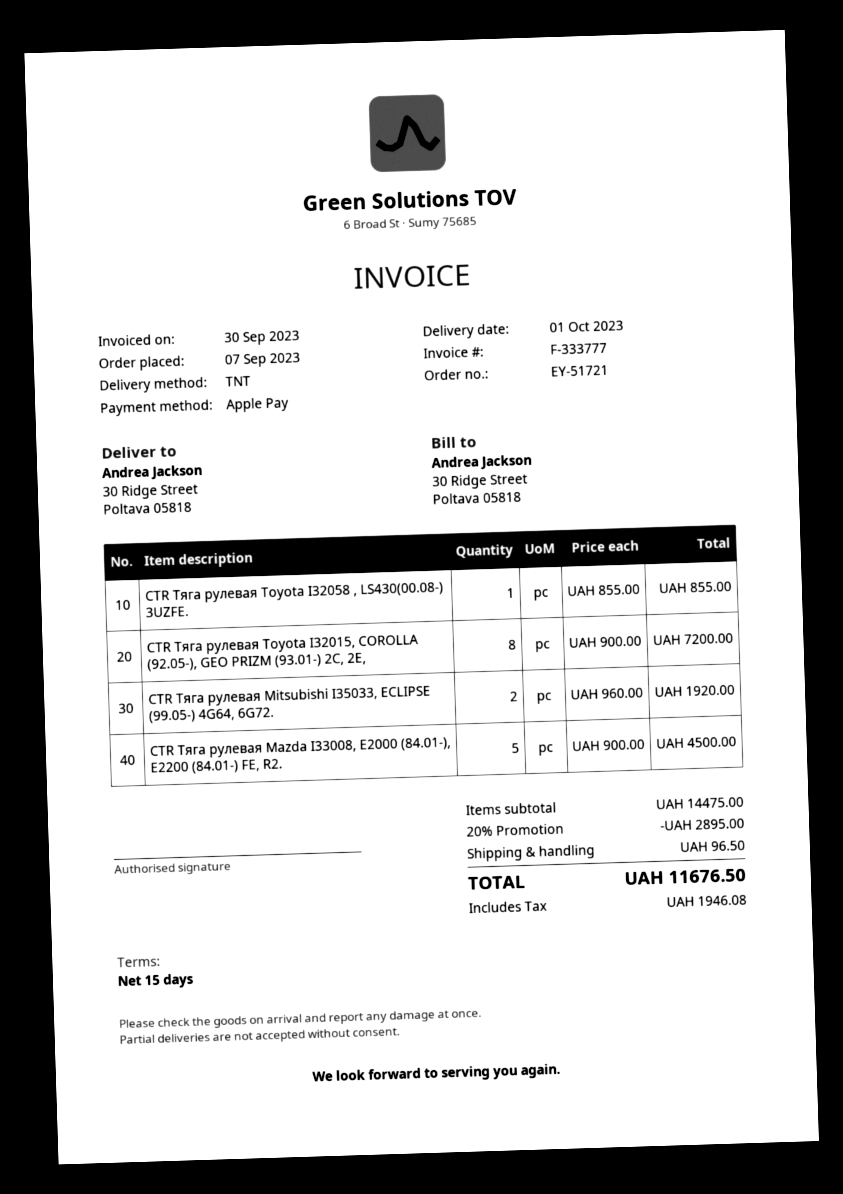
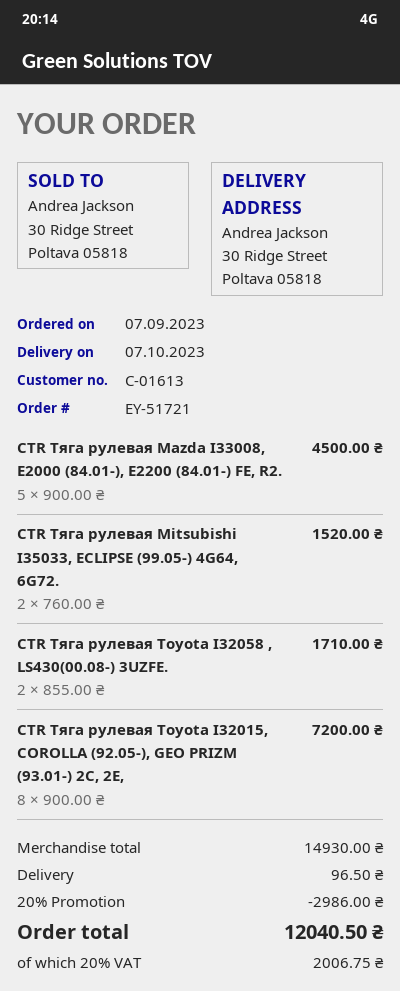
delivery date: 2023-10-01 -> 2023-10-07
CTR Тяга рулевая Toyota I32058 , LS430(00.08-) 3UZFE.: 1 x 855.00 = 855.00 -> 2 x 855.00 = 1710.00
CTR Тяга рулевая Mitsubishi I35033, ECLIPSE (99.05-) 4G64, 6G72.: 2 x 960.00 = 1920.00 -> 2 x 760.00 = 1520.00
subtotal: 14475.00 -> 14930.00
discount: 20% = 2895.00 -> 20% = 2986.00
tax: 1946.08 -> 2006.75
total: 11676.50 -> 12040.50

